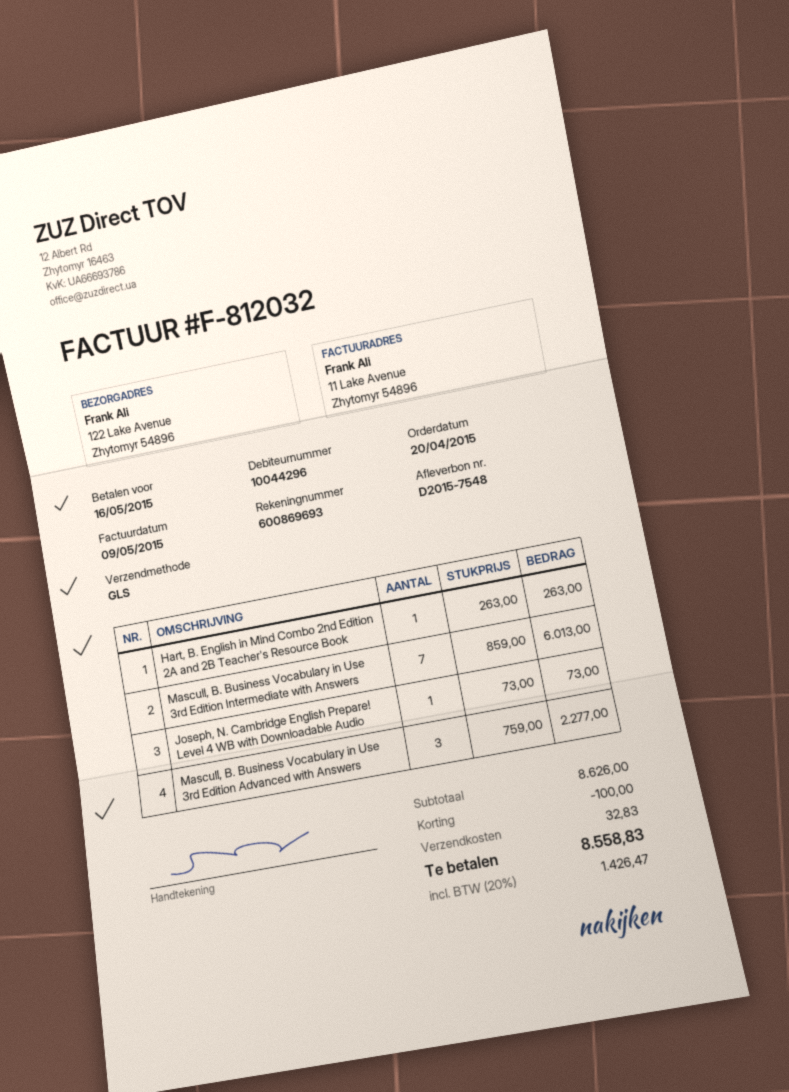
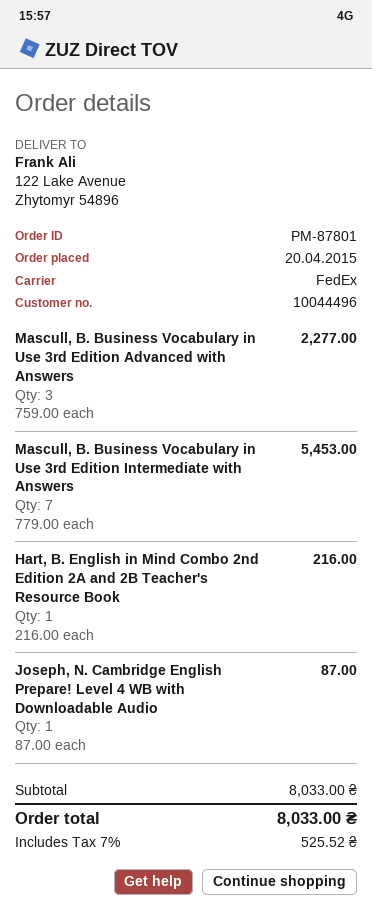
customer number: 10044296 -> 10044496
shipping method: GLS -> FedEx
Hart, B. English in Mind Combo 2nd Edition 2A and 2B Teacher's Resource Book: 1 x 263.00 = 263.00 -> 1 x 216.00 = 216.00
Mascull, B. Business Vocabulary in Use 3rd Edition Intermediate with Answers: 7 x 859.00 = 6013.00 -> 7 x 779.00 = 5453.00
Joseph, N. Cambridge English Prepare! Level 4 WB with Downloadable Audio: 1 x 73.00 = 73.00 -> 1 x 87.00 = 87.00
subtotal: 8626.00 -> 8033.00
discount: 100.00 -> none
shipping: 32.83 -> none
tax: 20% = 1426.47 -> 7% = 525.52
total: 8558.83 -> 8033.00

